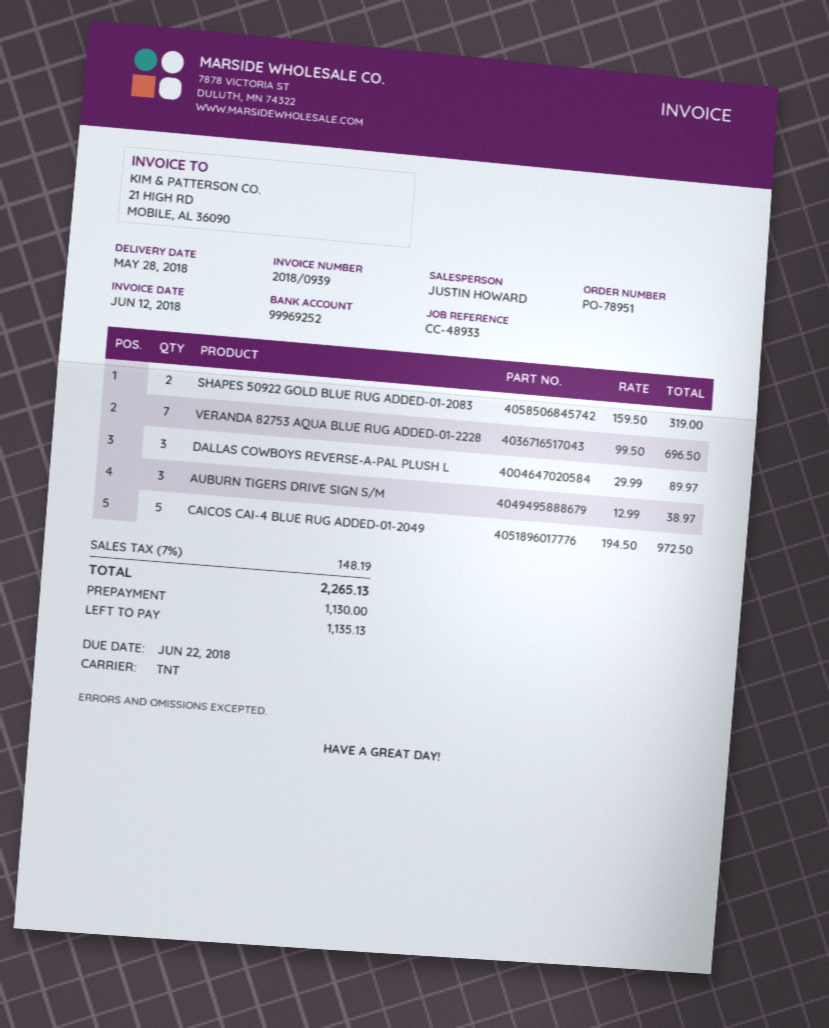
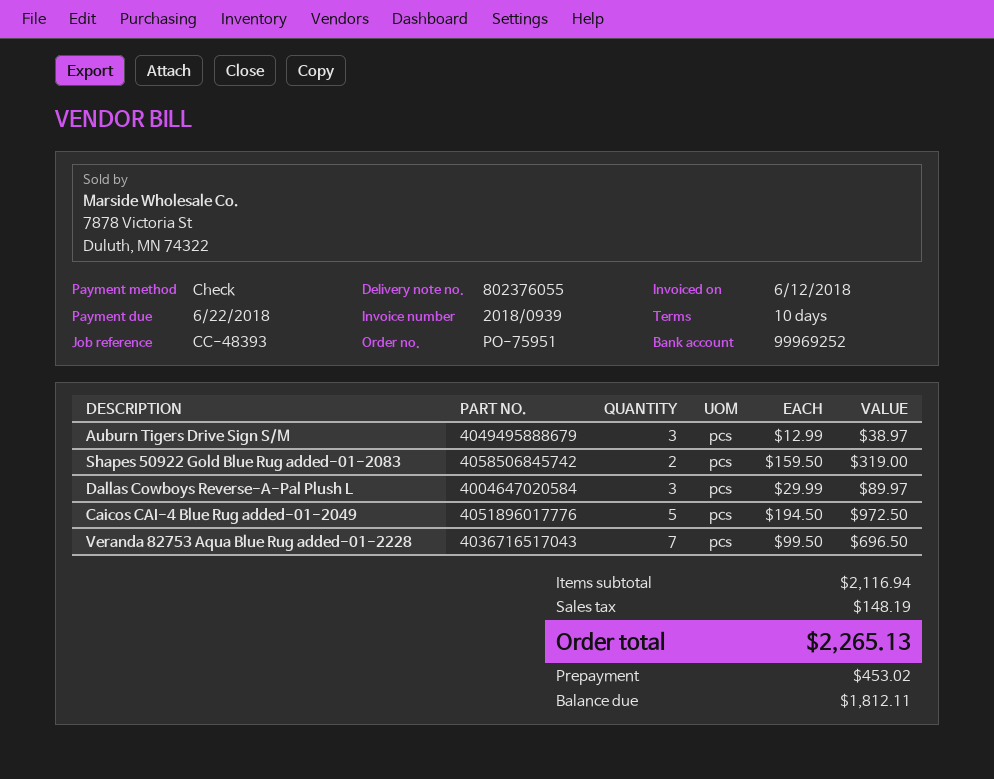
order number: PO-78951 -> PO-75951
reference: CC-48933 -> CC-48393
deposit: 1130.00 -> 453.02
balance: 1135.13 -> 1812.11

